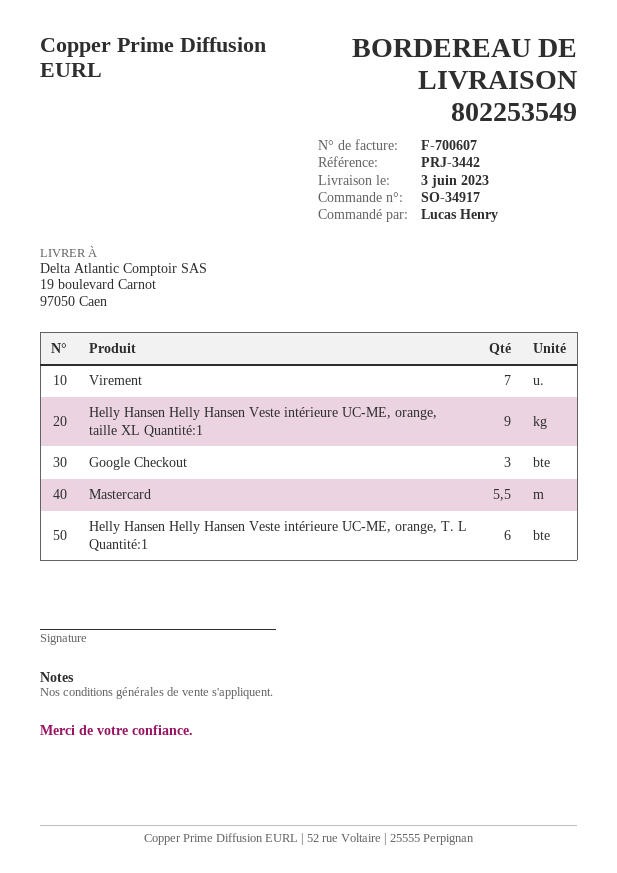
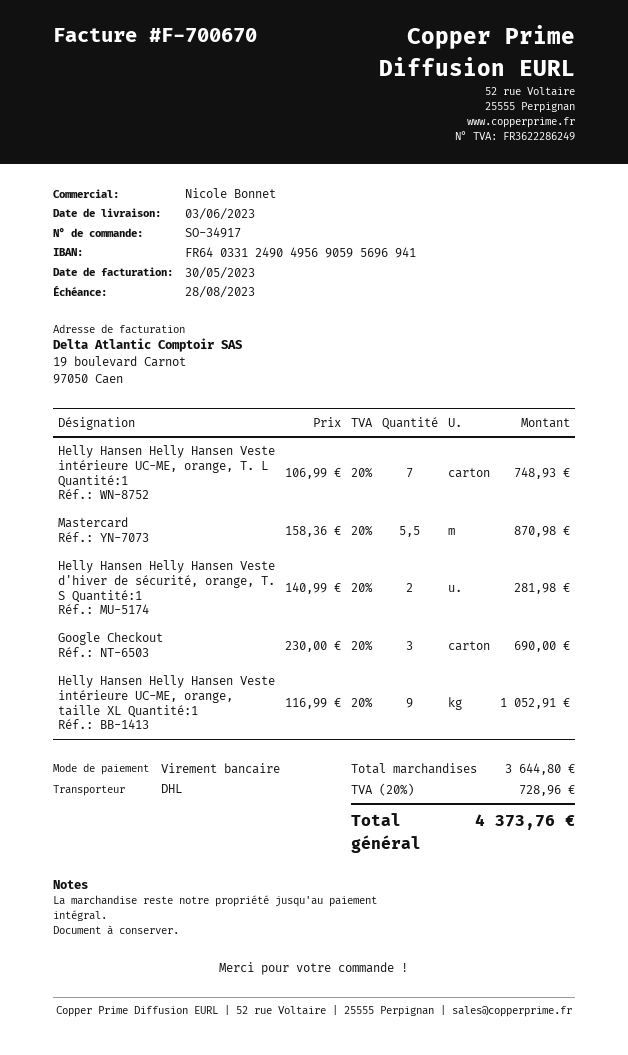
invoice number: F-700607 -> F-700670
Virement: 7 -> none
Helly Hansen Helly Hansen Veste intérieure UC-ME, orange, T. L Quantité:1: 6 -> 7
Helly Hansen Helly Hansen Veste d'hiver de sécurité, orange, T. S Quantité:1: none -> 2

